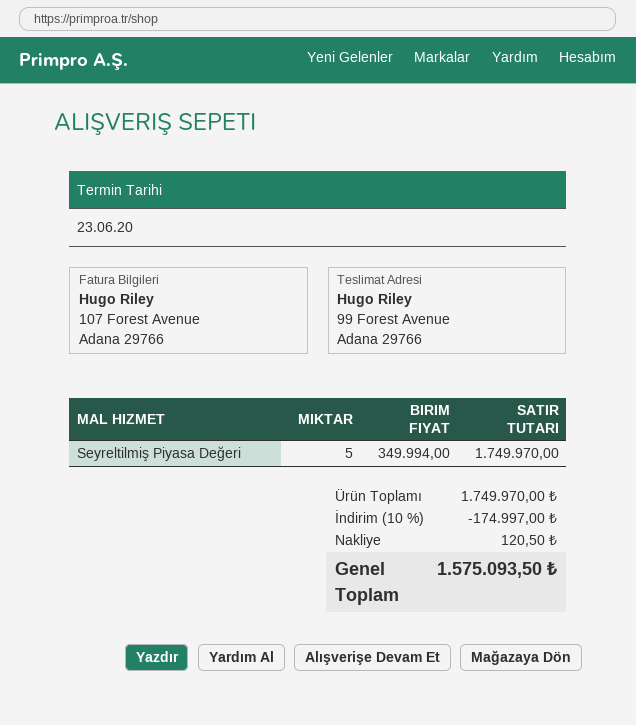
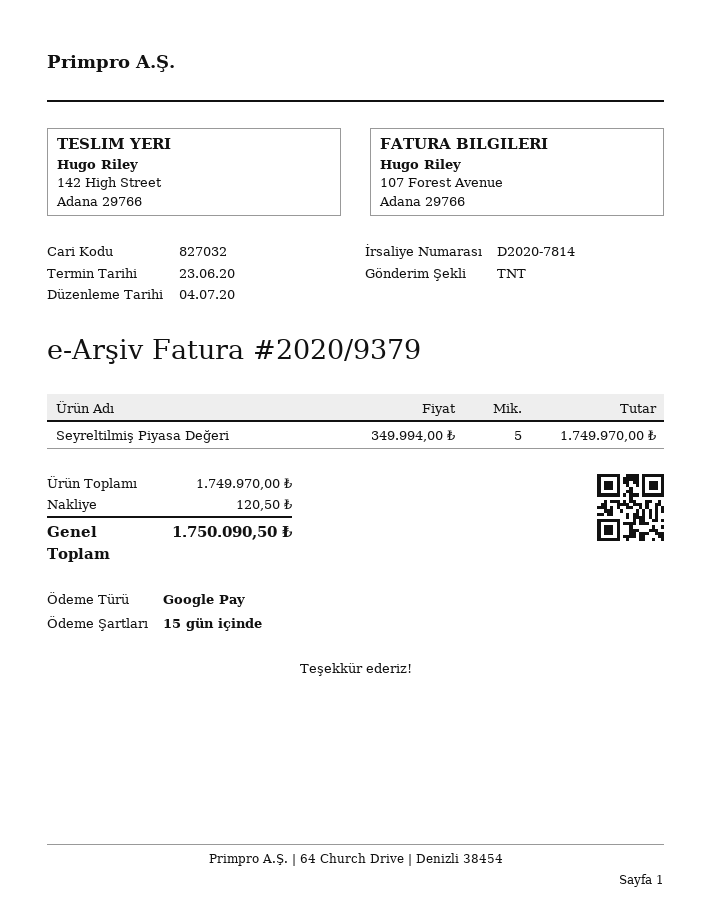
ship to: 99 Forest Avenue, Adana 29766 -> 142 High Street, Adana 29766
discount: 10% = 174997.00 -> none
total: 1575093.50 -> 1750090.50

